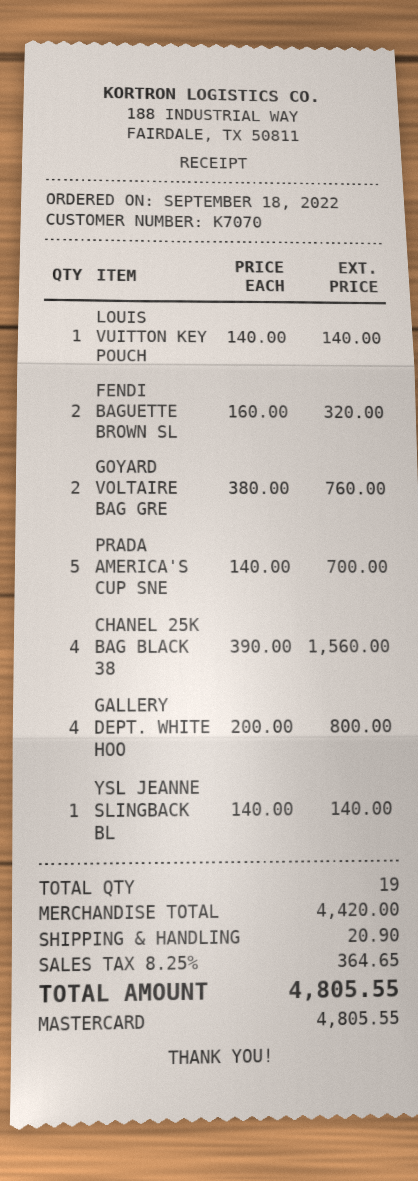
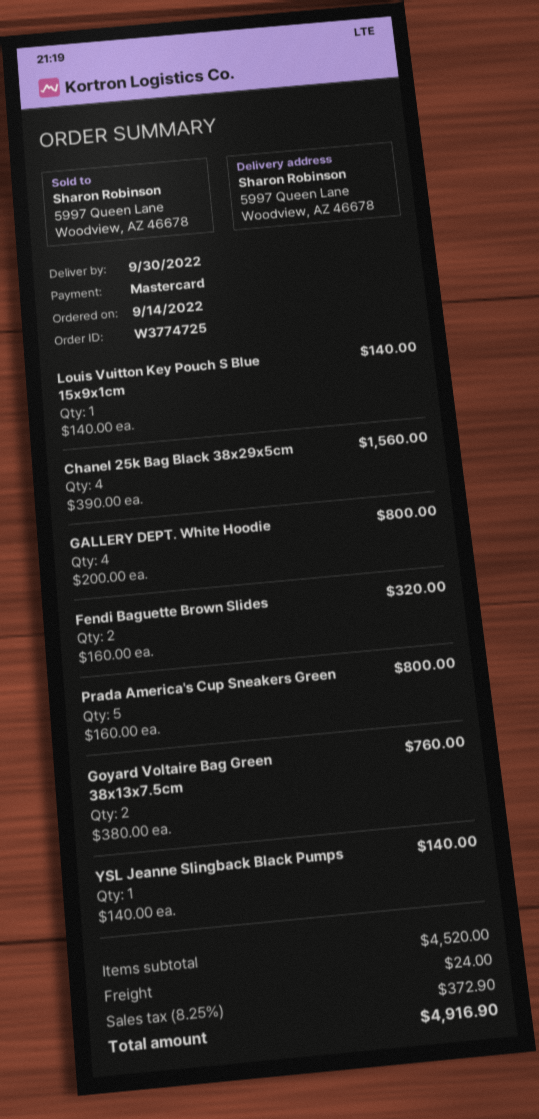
order date: 2022-09-18 -> 2022-09-14
PRADA AMERICA'S CUP SNE: 5 x 140.00 = 700.00 -> 5 x 160.00 = 800.00
subtotal: 4420.00 -> 4520.00
shipping: 20.90 -> 24.00
tax: 8.25% = 364.65 -> 8.25% = 372.90
total: 4805.55 -> 4916.90

